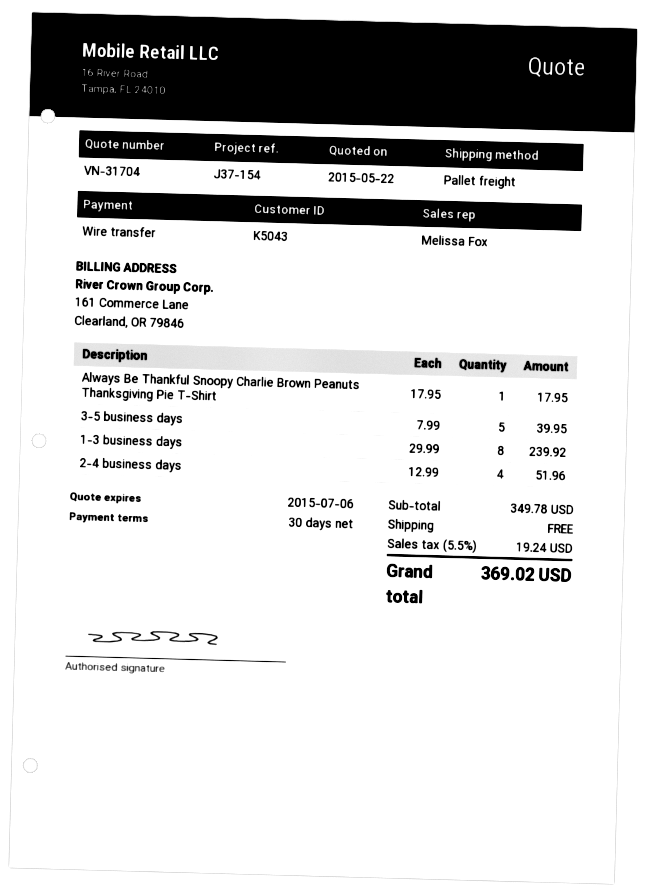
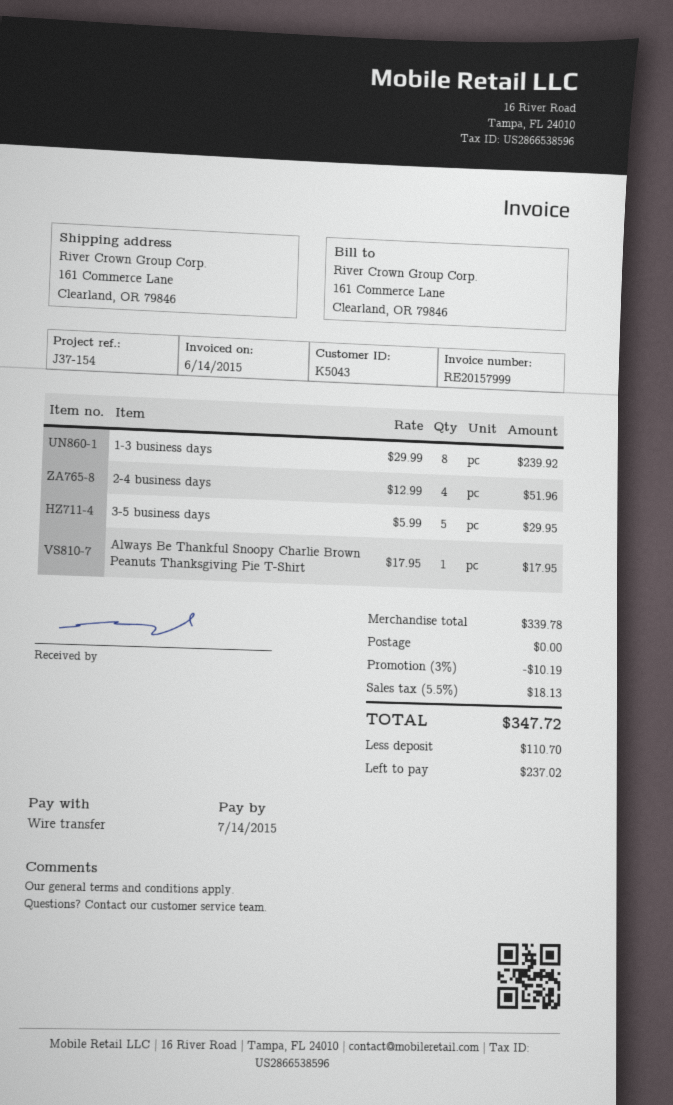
3-5 business days: 5 x 7.99 = 39.95 -> 5 x 5.99 = 29.95
subtotal: 349.78 -> 339.78
discount: none -> 3% = 10.19
tax: 5.5% = 19.24 -> 5.5% = 18.13
total: 369.02 -> 347.72

